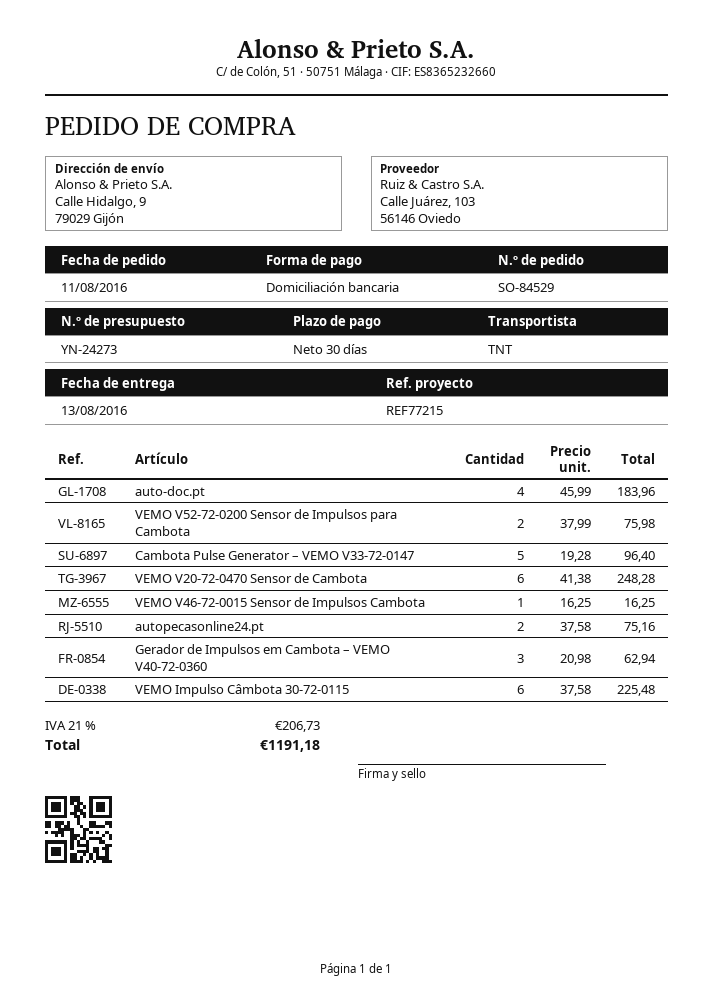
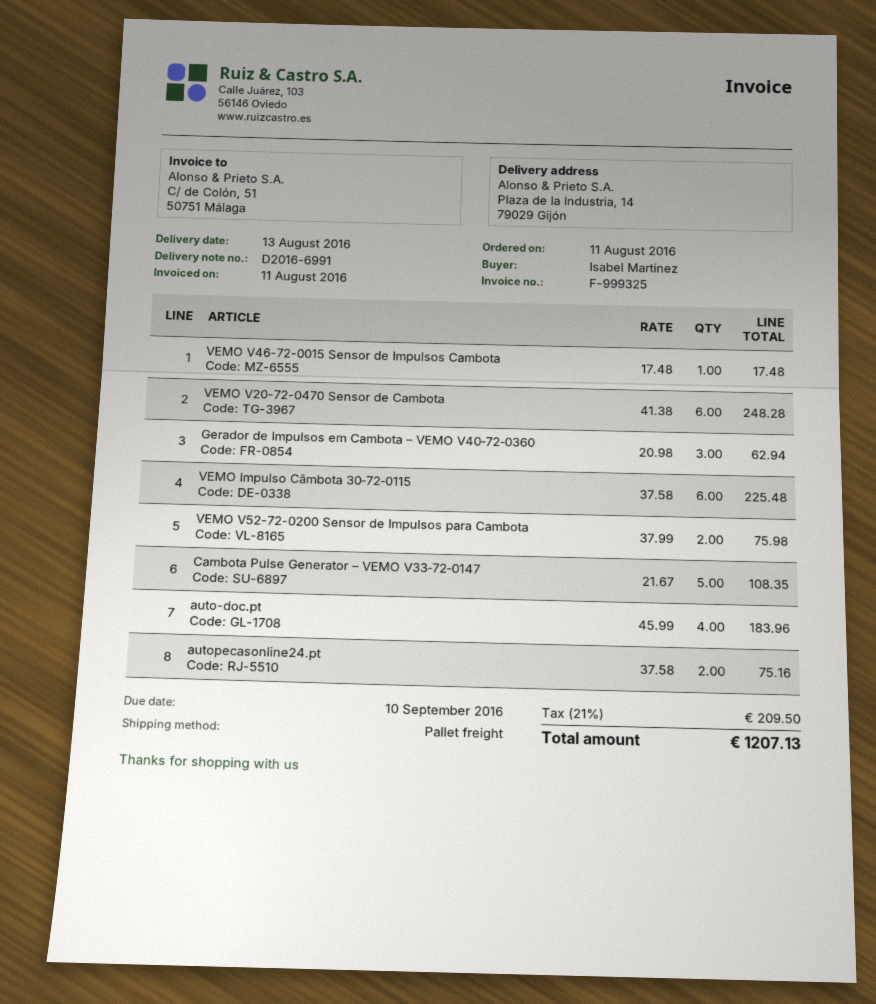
shipping method: TNT -> pallet freight
ship to: Calle Hidalgo, 9, 79029 Gijón -> Plaza de la Industria, 14, 79029 Gijón
Cambota Pulse Generator – VEMO V33‑72‑0147: 5 x 19.28 = 96.40 -> 5 x 21.67 = 108.35
VEMO V46-72-0015 Sensor de Impulsos Cambota: 1 x 16.25 = 16.25 -> 1 x 17.48 = 17.48
tax: 21% = 206.73 -> 21% = 209.50
total: 1191.18 -> 1207.13

